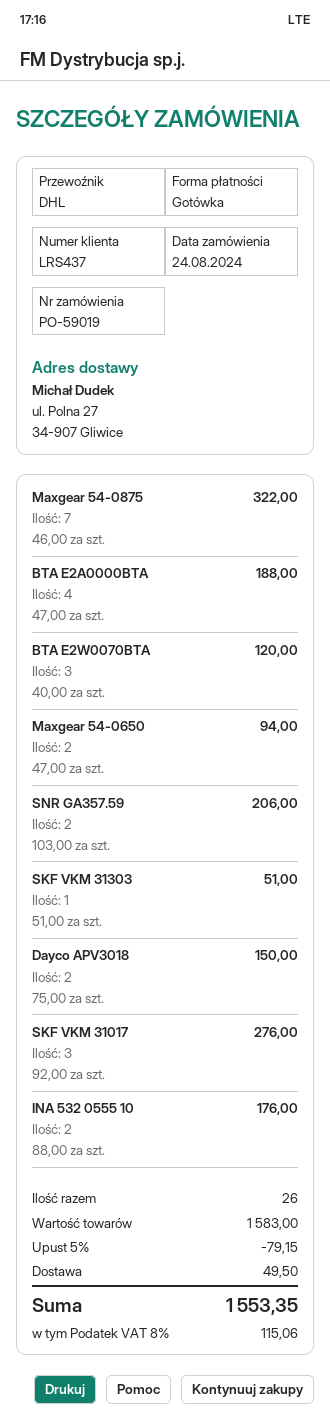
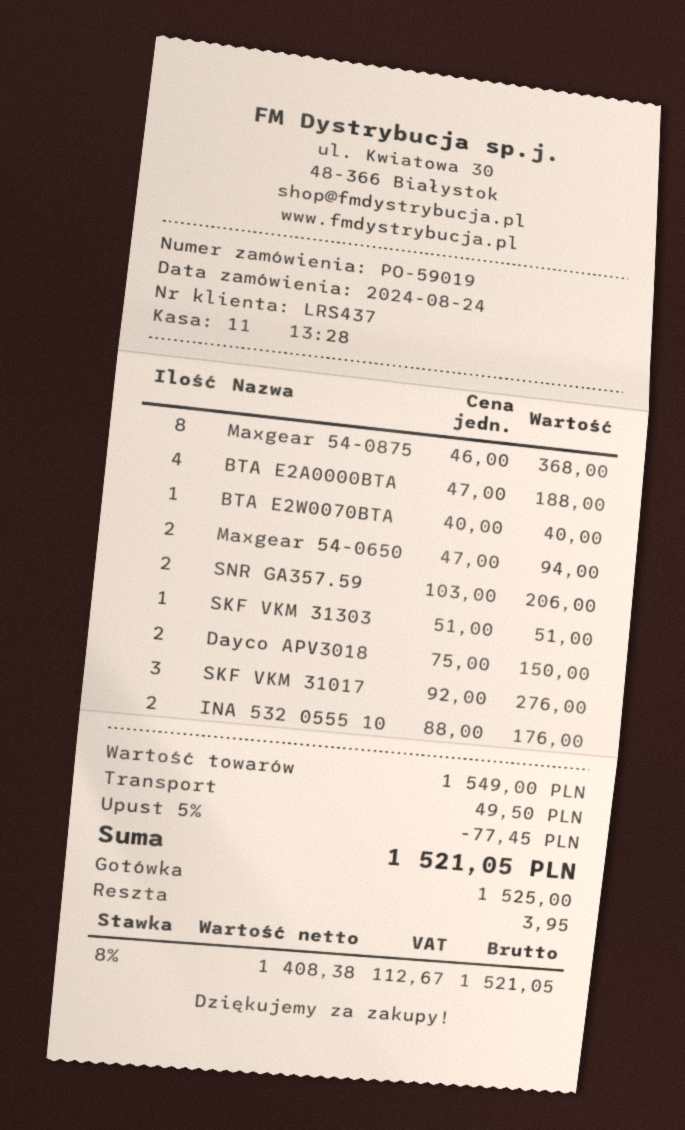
Maxgear 54-0875: 7 x 46.00 = 322.00 -> 8 x 46.00 = 368.00
BTA E2W0070BTA: 3 x 40.00 = 120.00 -> 1 x 40.00 = 40.00
subtotal: 1583.00 -> 1549.00
discount: 5% = 79.15 -> 5% = 77.45
tax: 8% = 115.06 -> 8% = 112.67
total: 1553.35 -> 1521.05

